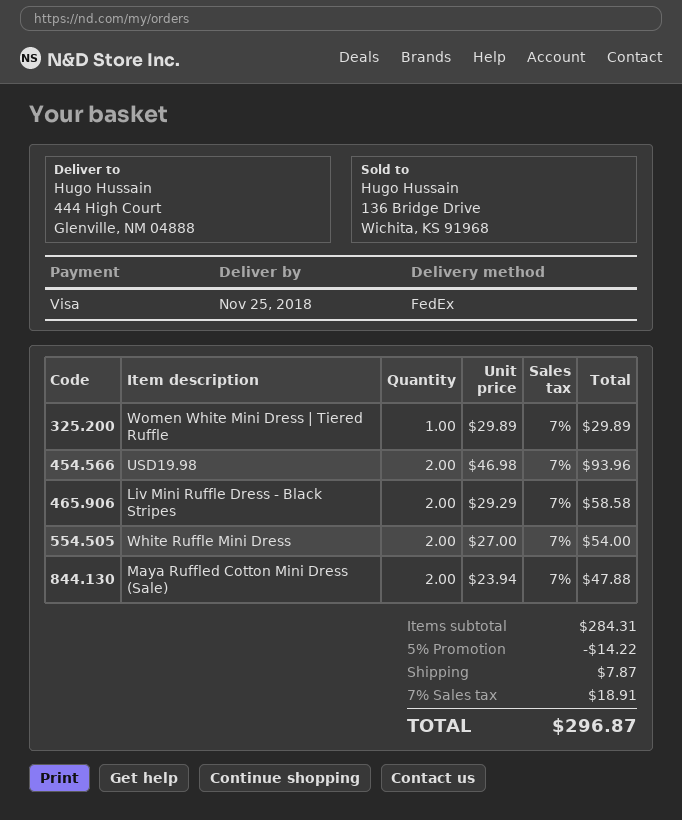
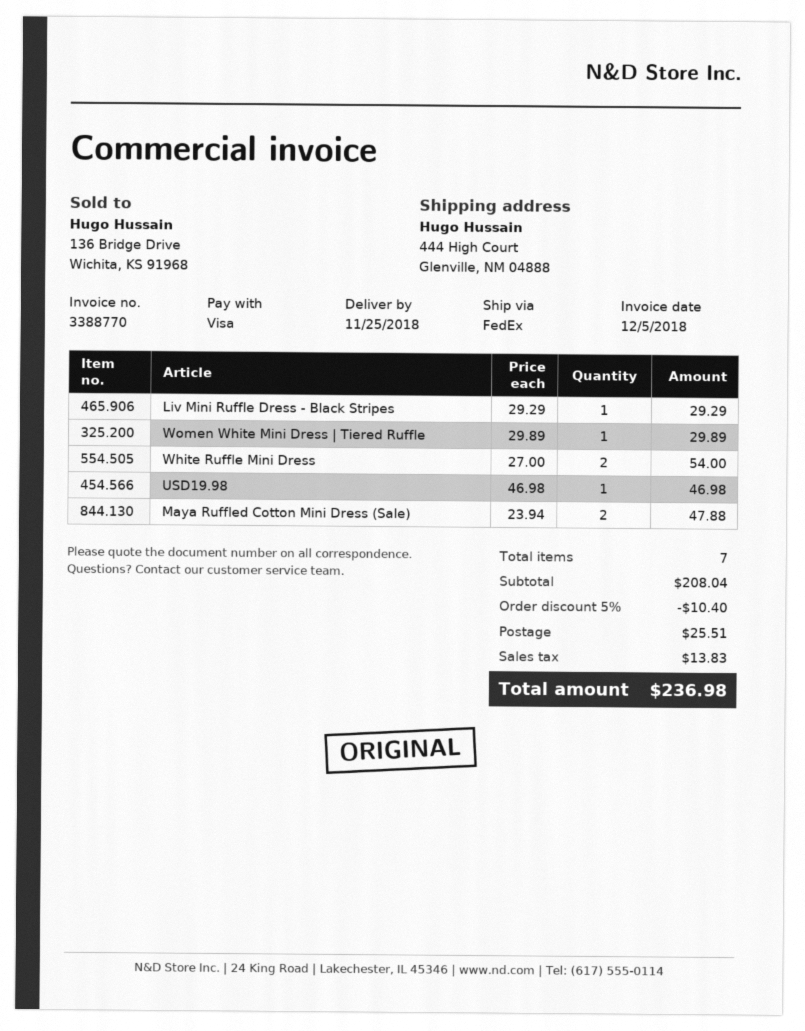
USD19.98: 2 x 46.98 = 93.96 -> 1 x 46.98 = 46.98
Liv Mini Ruffle Dress - Black Stripes: 2 x 29.29 = 58.58 -> 1 x 29.29 = 29.29
subtotal: 284.31 -> 208.04
discount: 5% = 14.22 -> 5% = 10.40
shipping: 7.87 -> 25.51
tax: 18.91 -> 13.83
total: 296.87 -> 236.98

